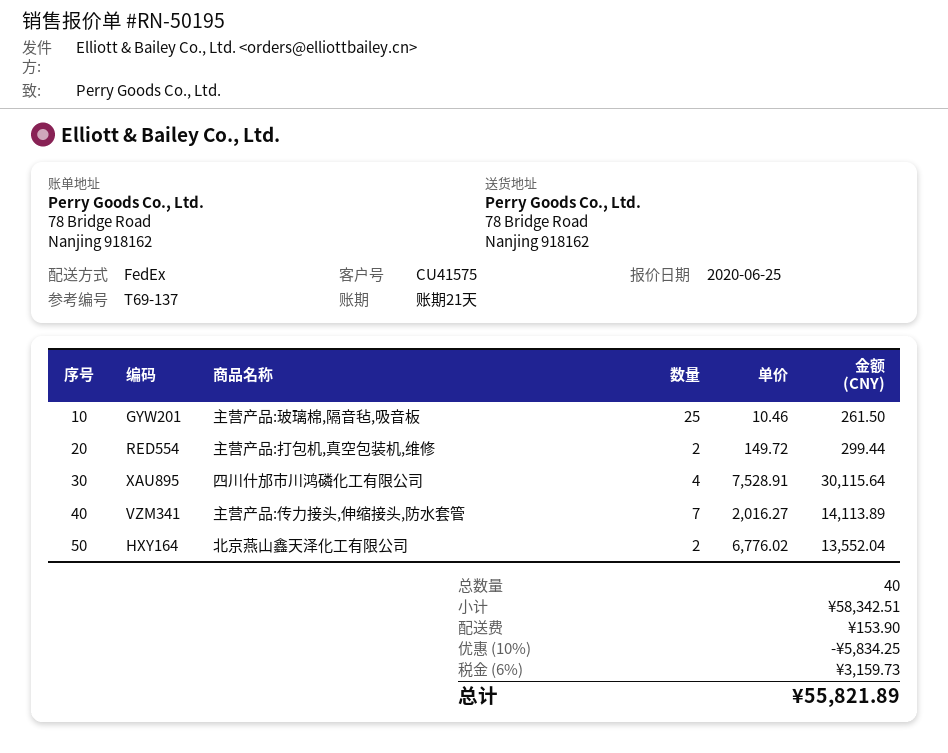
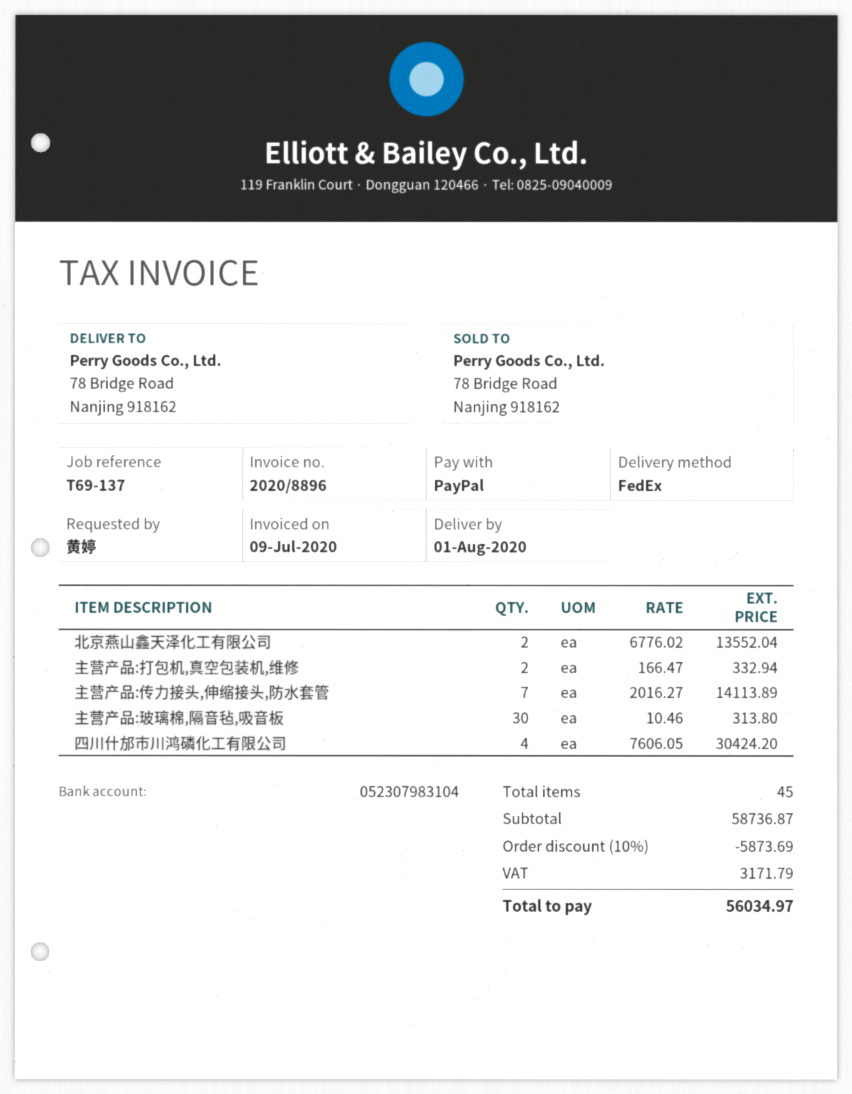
主营产品:玻璃棉,隔音毡,吸音板: 25 x 10.46 = 261.50 -> 30 x 10.46 = 313.80
主营产品:打包机,真空包装机,维修: 2 x 149.72 = 299.44 -> 2 x 166.47 = 332.94
四川什邡市川鸿磷化工有限公司: 4 x 7528.91 = 30115.64 -> 4 x 7606.05 = 30424.20
total quantity: 40 -> 45
subtotal: 58342.51 -> 58736.87
discount: 10% = 5834.25 -> 10% = 5873.69
shipping: 153.90 -> none
tax: 3159.73 -> 3171.79
total: 55821.89 -> 56034.97

